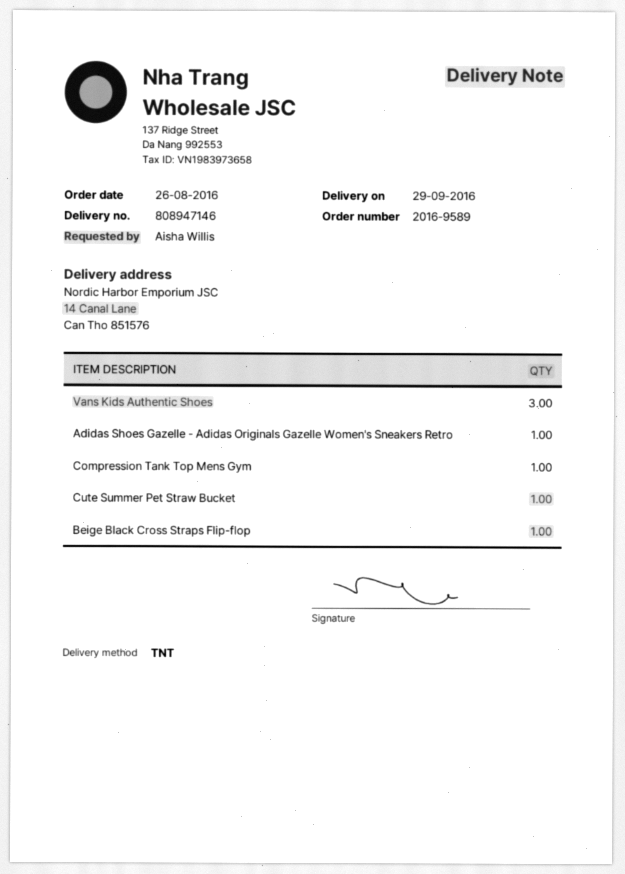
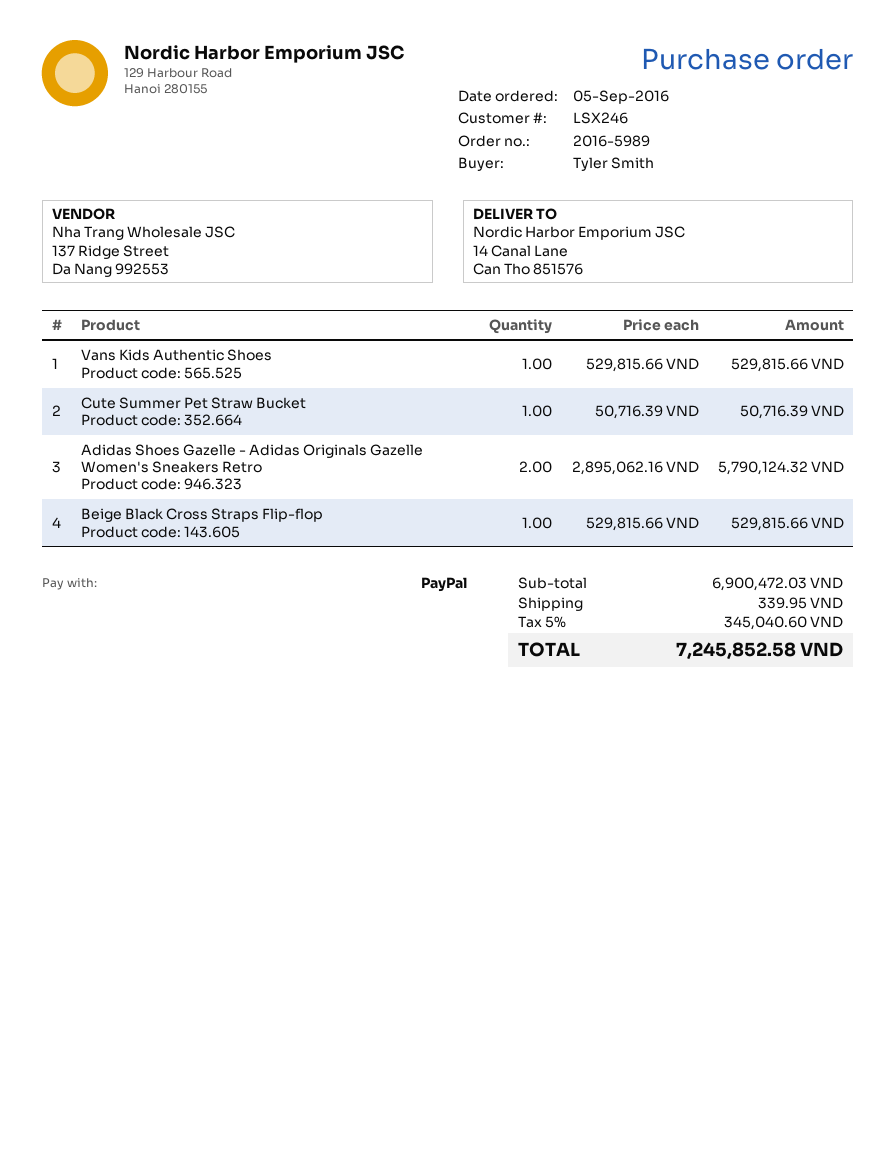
order number: 2016-9589 -> 2016-5989
order date: 2016-08-26 -> 2016-09-05
ordered by: Aisha Willis -> Tyler Smith
Vans Kids Authentic Shoes: 3 -> 1
Adidas Shoes Gazelle - Adidas Originals Gazelle Women's Sneakers Retro: 1 -> 2
Compression Tank Top Mens Gym: 1 -> none

